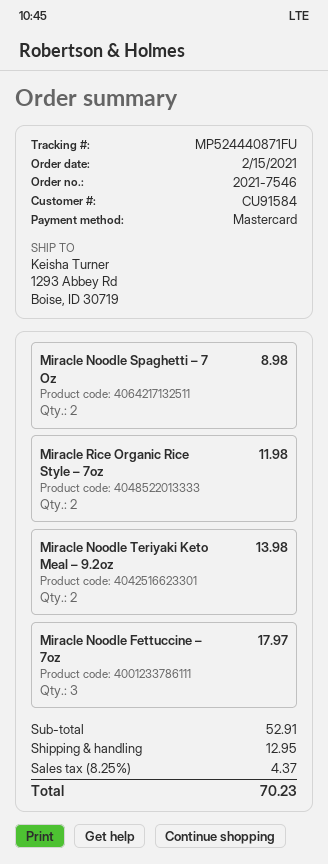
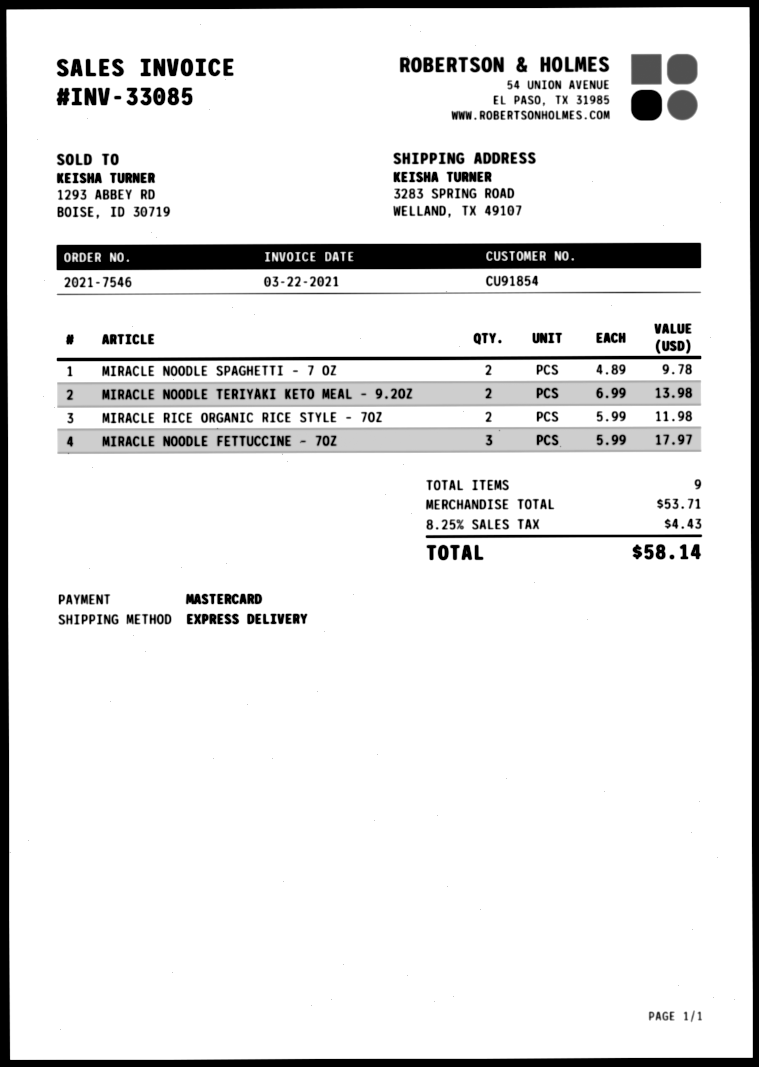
customer number: CU91584 -> CU91854
ship to: 1293 Abbey Rd, Boise, ID 30719 -> 3283 SPRING ROAD, WELLAND, TX 49107
Miracle Noodle Spaghetti – 7 Oz: 2 for 8.98 -> 2 for 9.78
subtotal: 52.91 -> 53.71
shipping: 12.95 -> none
tax: 8.25% = 4.37 -> 8.25% = 4.43
total: 70.23 -> 58.14

